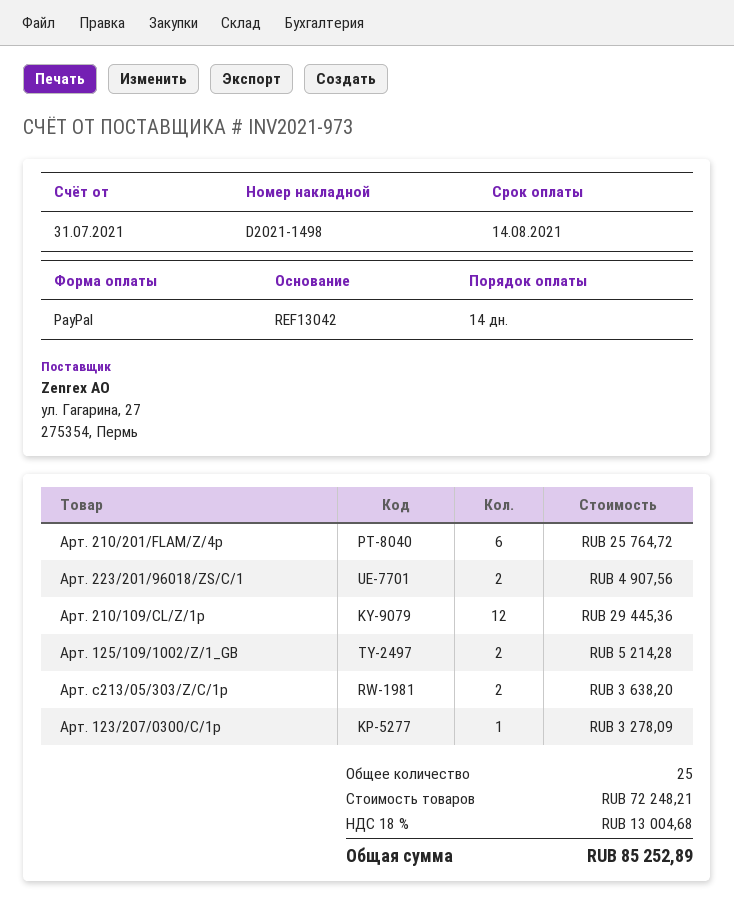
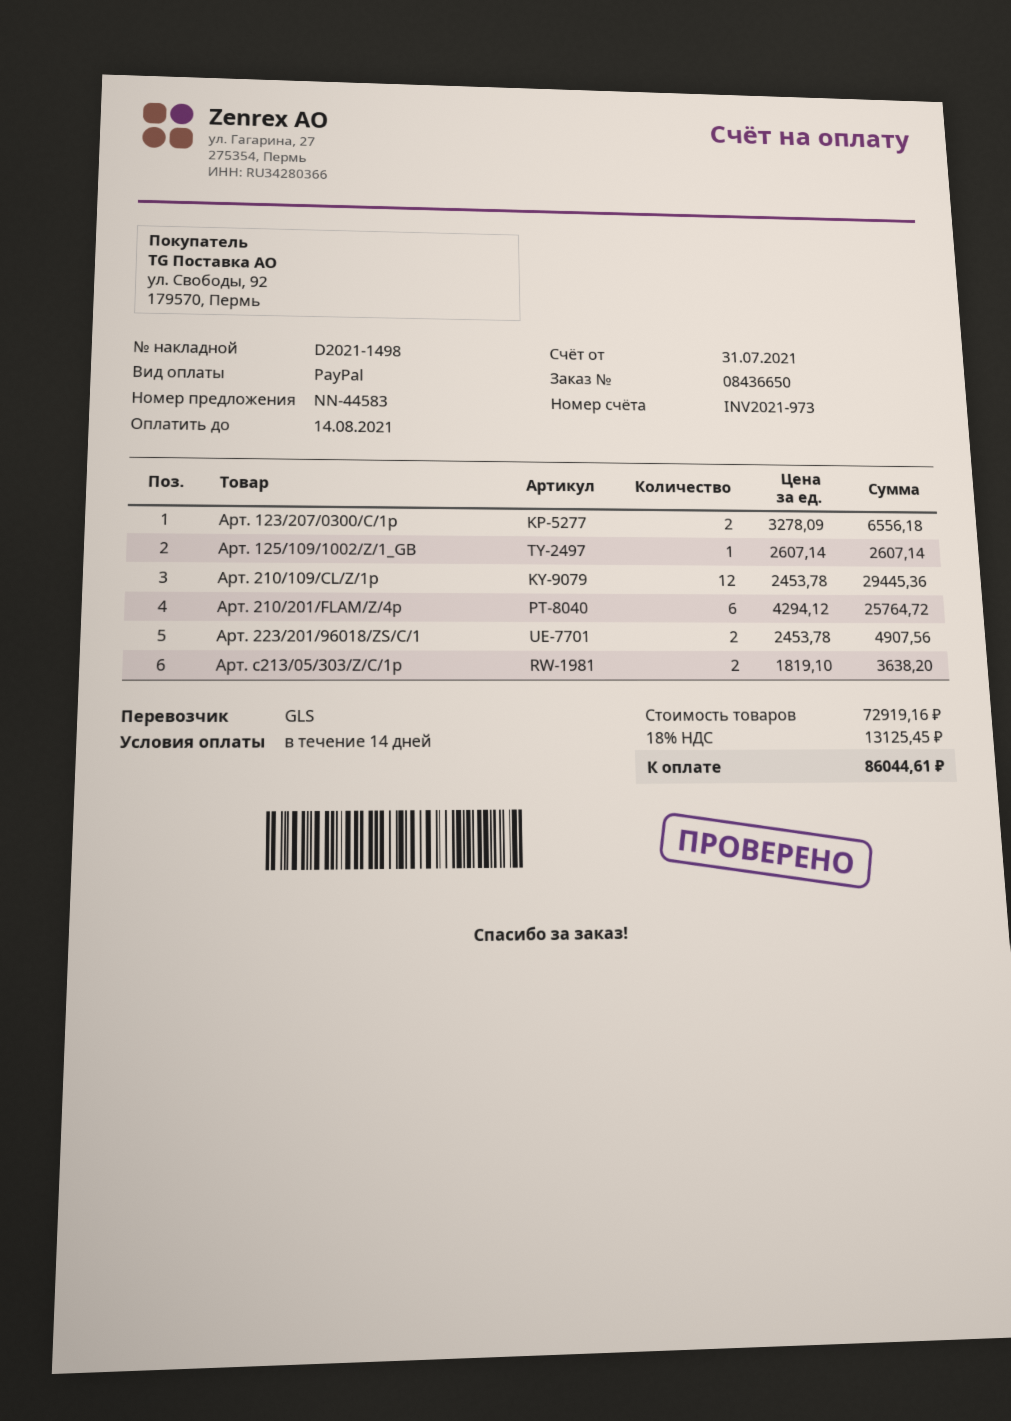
Арт. 125/109/1002/Z/1_GB: 2 for 5214.28 -> 1 for 2607.14
Арт. 123/207/0300/С/1p: 1 for 3278.09 -> 2 for 6556.18
subtotal: 72248.21 -> 72919.16
tax: 18% = 13004.68 -> 18% = 13125.45
total: 85252.89 -> 86044.61

